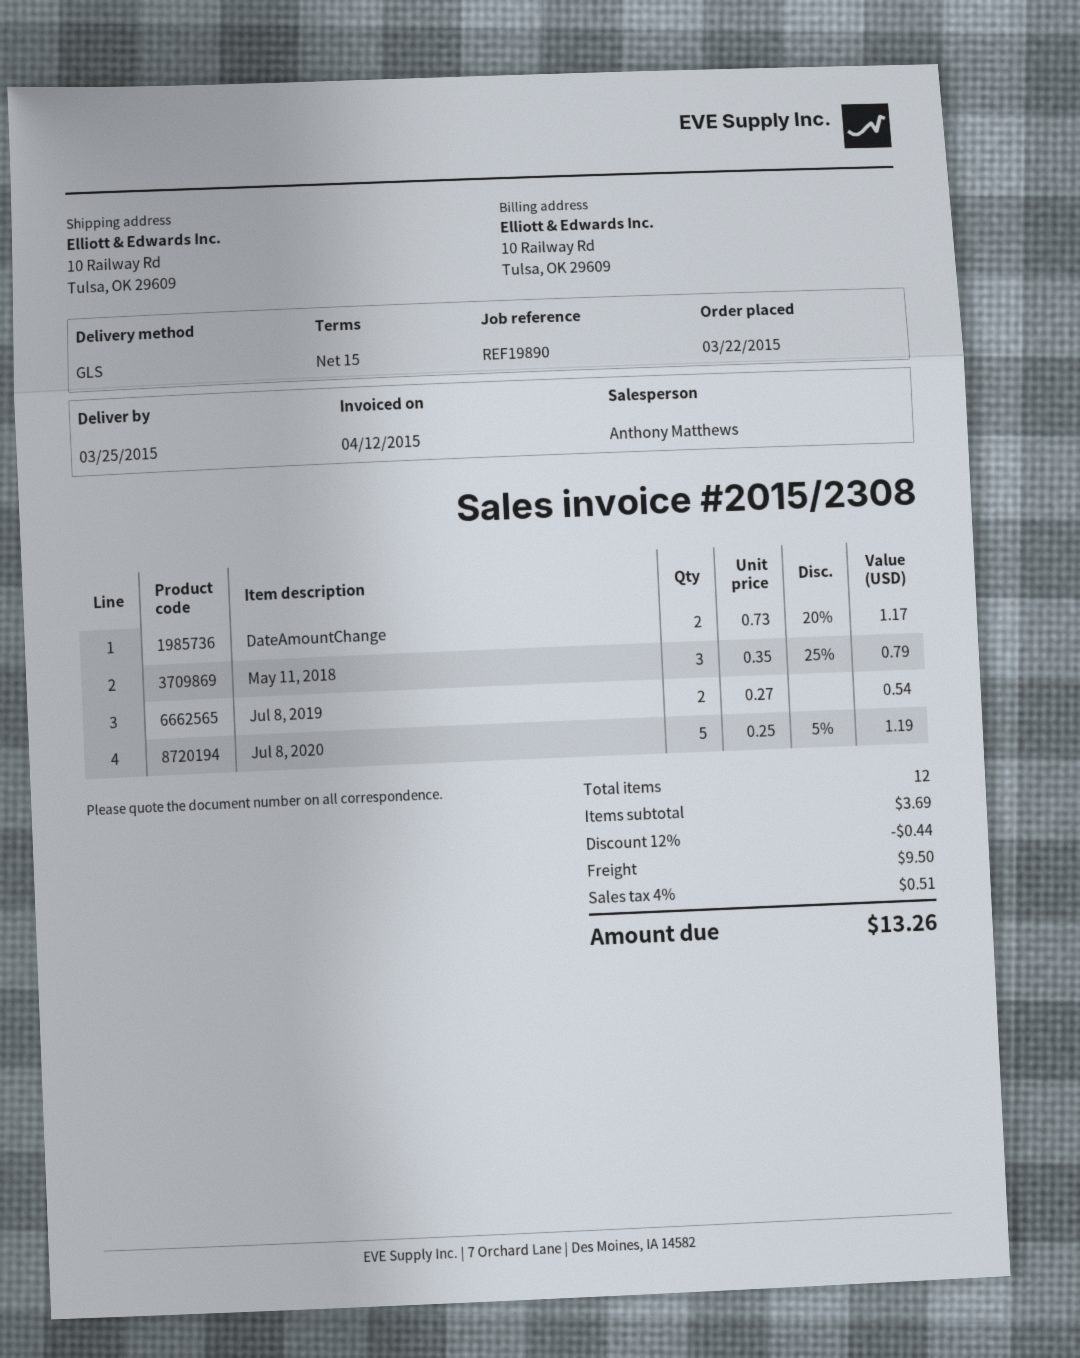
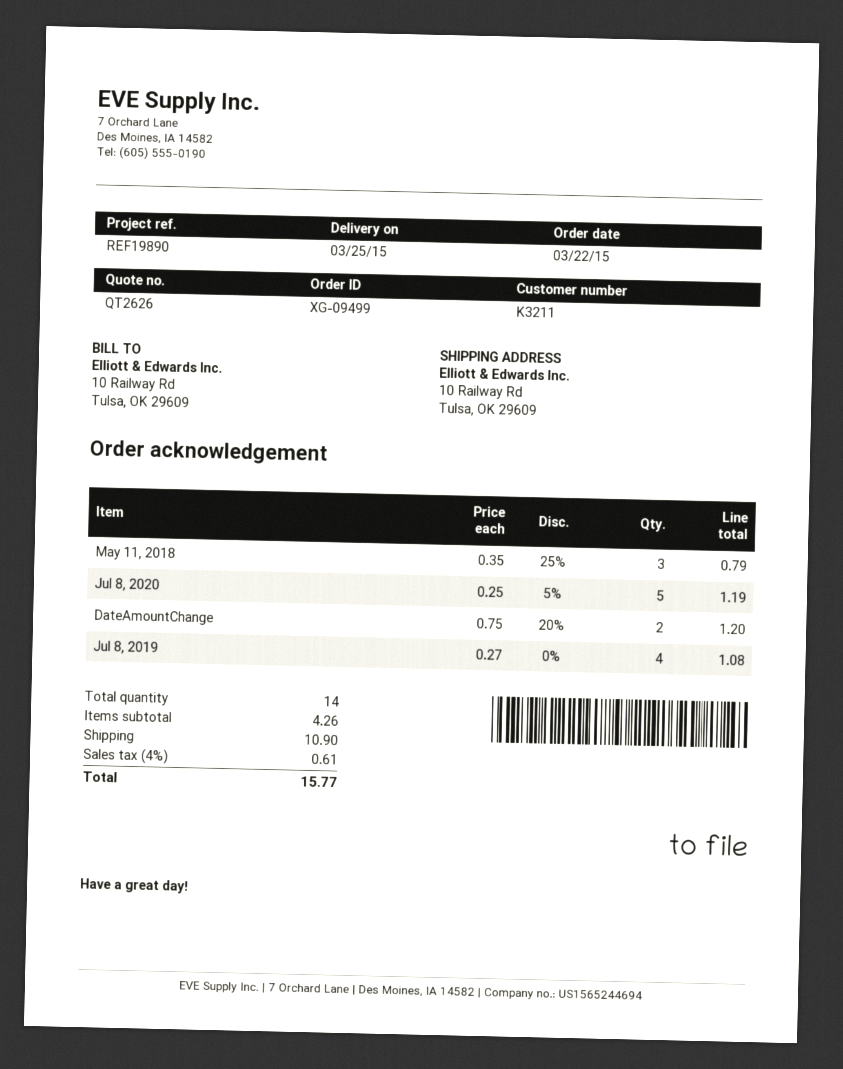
DateAmountChange: 2 x 0.73 - 20% = 1.17 -> 2 x 0.75 - 20% = 1.20
Jul 8, 2019: 2 x 0.27 = 0.54 -> 4 x 0.27 = 1.08
total quantity: 12 -> 14
subtotal: 3.69 -> 4.26
discount: 12% = 0.44 -> none
shipping: 9.50 -> 10.90
tax: 4% = 0.51 -> 4% = 0.61
total: 13.26 -> 15.77

